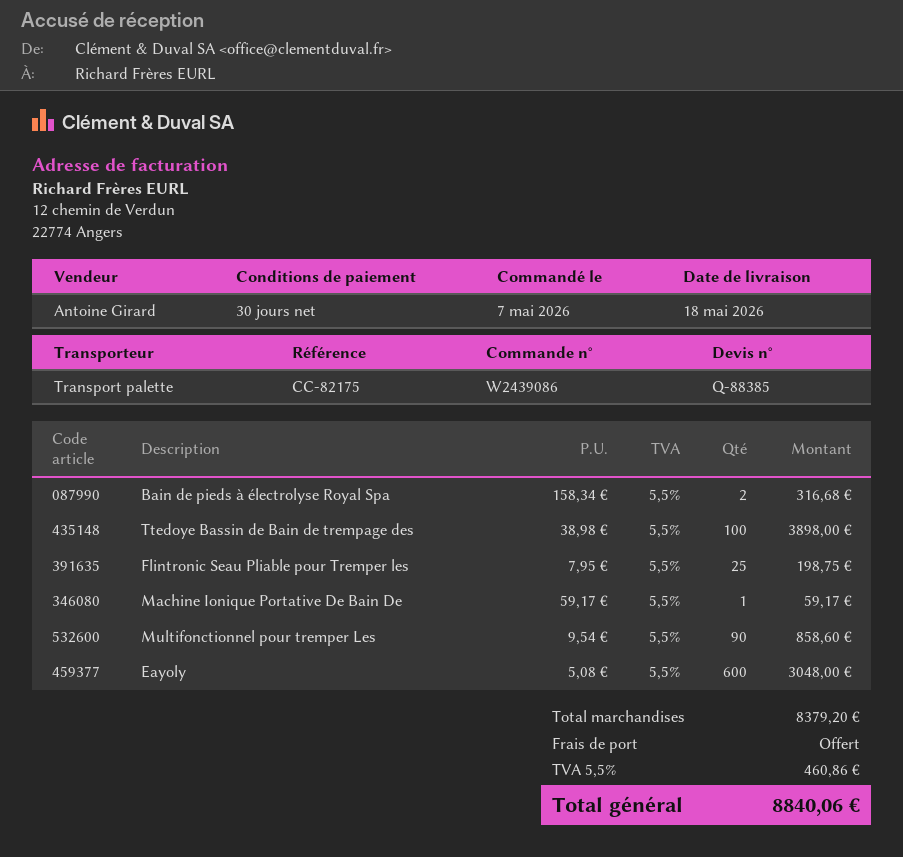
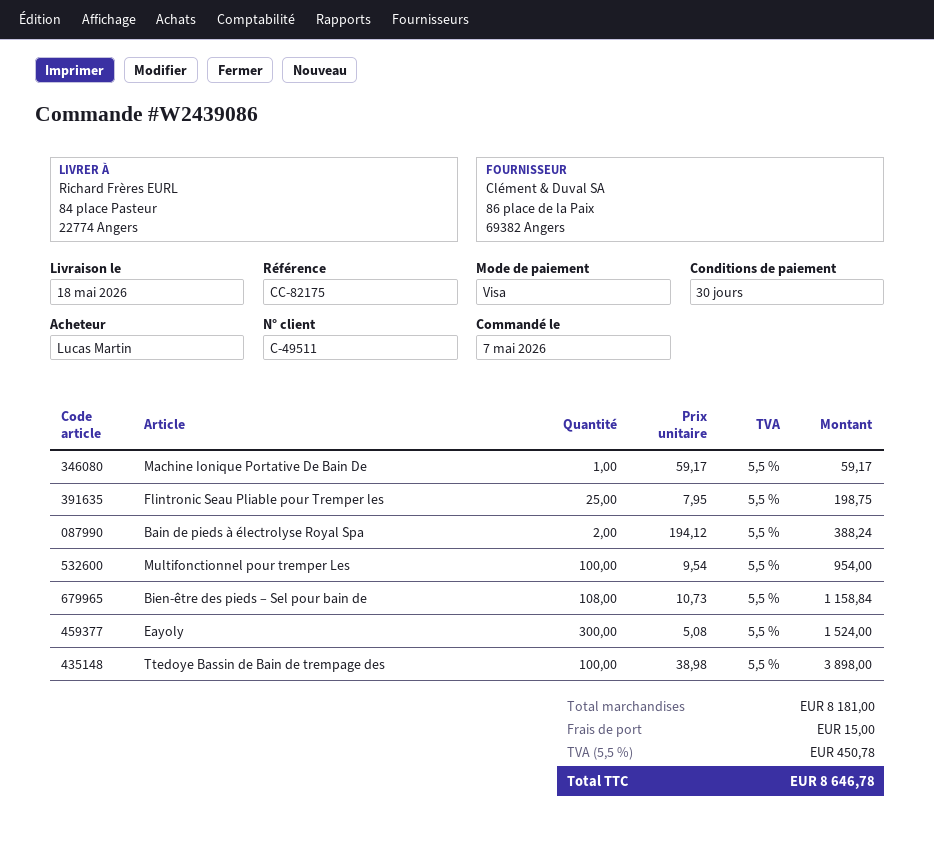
Bain de pieds à électrolyse Royal Spa: 2 x 158.34 = 316.68 -> 2 x 194.12 = 388.24
Multifonctionnel pour tremper Les: 90 x 9.54 = 858.60 -> 100 x 9.54 = 954.00
Eayoly: 600 x 5.08 = 3048.00 -> 300 x 5.08 = 1524.00
Bien-être des pieds – Sel pour bain de: none -> 108 x 10.73 = 1158.84
subtotal: 8379.20 -> 8181.00
shipping: 0.00 -> 15.00
tax: 5.5% = 460.86 -> 5.5% = 450.78
total: 8840.06 -> 8646.78

